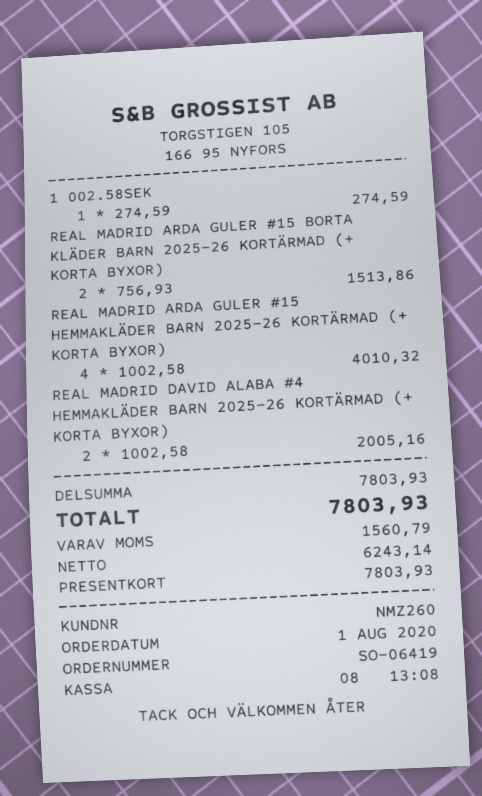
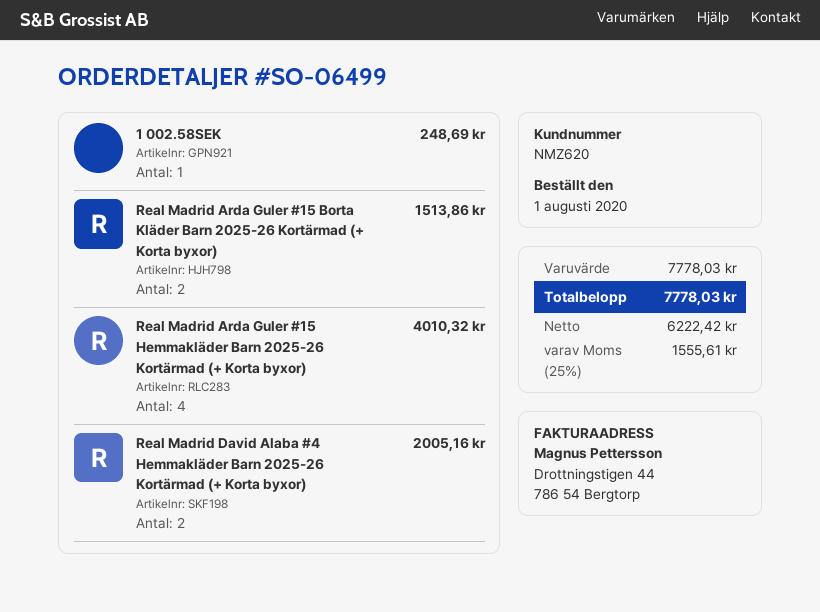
order number: SO-06419 -> SO-06499
customer number: NMZ260 -> NMZ620
1 002.58SEK: 1 for 274.59 -> 1 for 248.69
subtotal: 7803.93 -> 7778.03
net: 6243.14 -> 6222.42
tax: 1560.79 -> 1555.61
total: 7803.93 -> 7778.03

